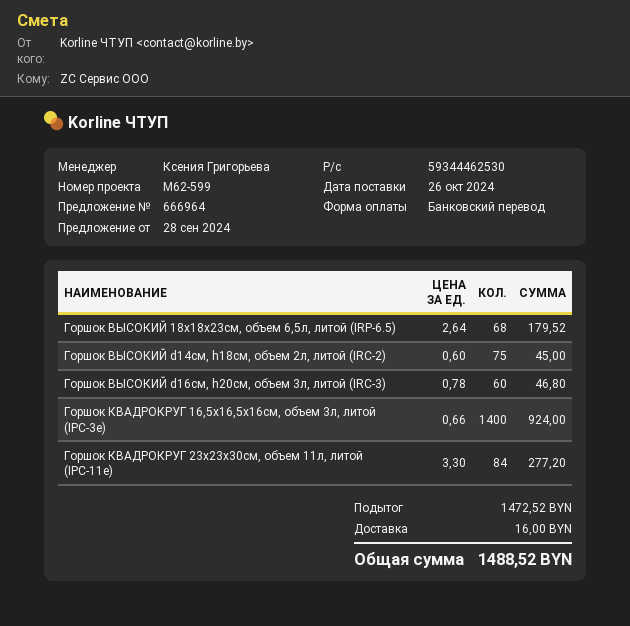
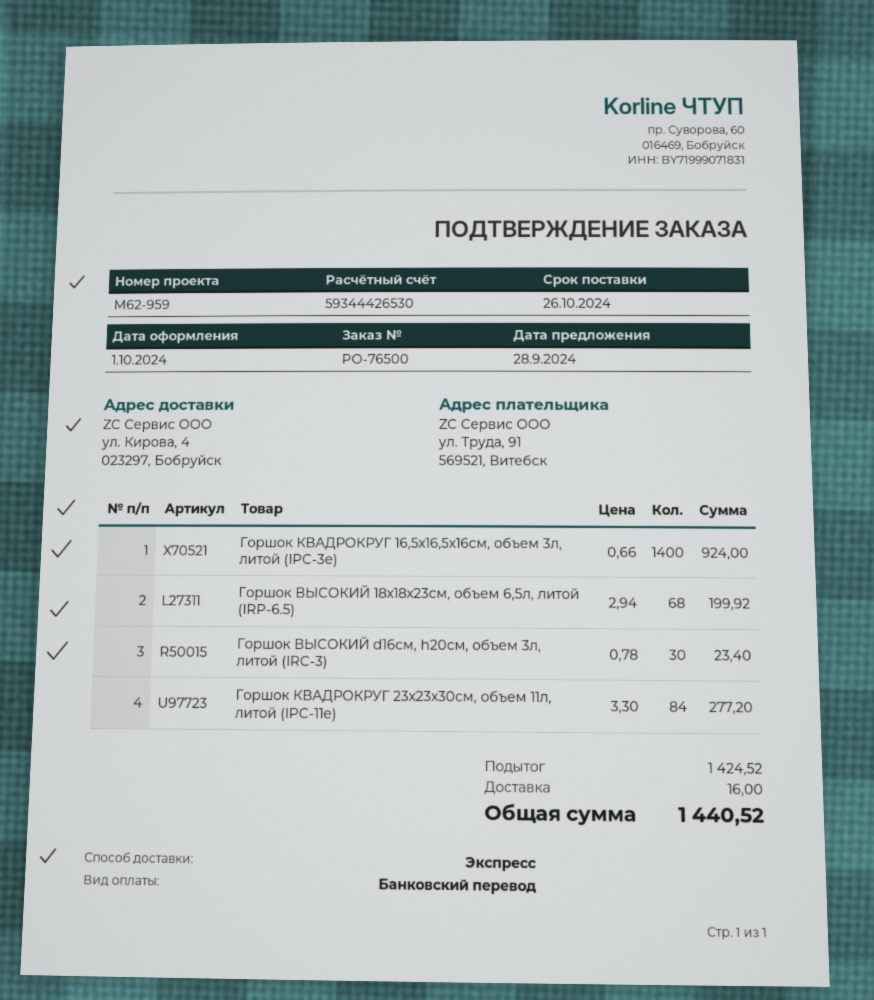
reference: M62-599 -> M62-959
bank account: 59344462530 -> 59344426530
Горшок ВЫСОКИЙ 18x18x23см, объем 6,5л, литой (IRP-6.5): 68 x 2.64 = 179.52 -> 68 x 2.94 = 199.92
Горшок ВЫСОКИЙ d14см, h18см, объем 2л, литой (IRC-2): 75 x 0.60 = 45.00 -> none
Горшок ВЫСОКИЙ d16см, h20см, объем 3л, литой (IRC-3): 60 x 0.78 = 46.80 -> 30 x 0.78 = 23.40
subtotal: 1472.52 -> 1424.52
total: 1488.52 -> 1440.52

